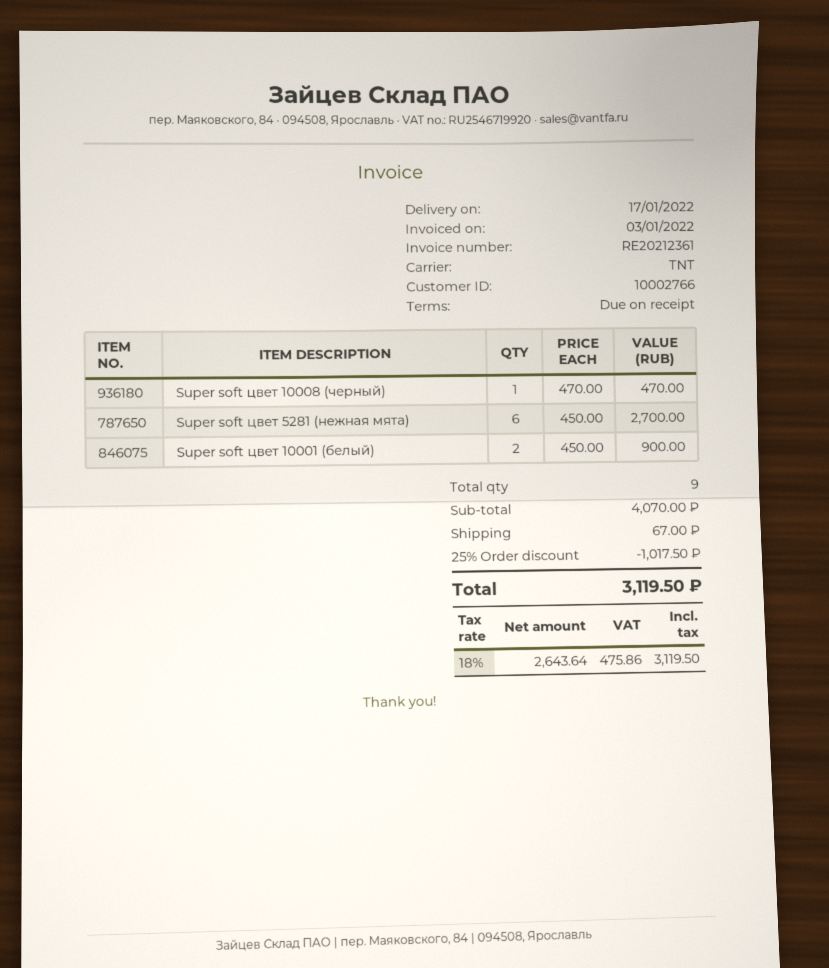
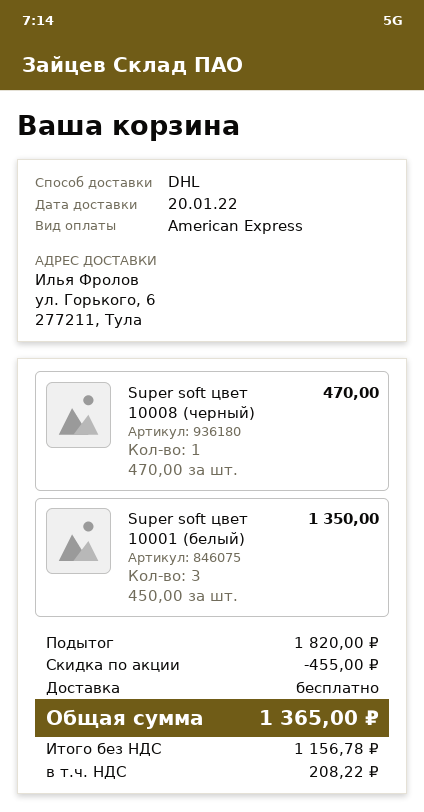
delivery date: 2022-01-17 -> 2022-01-20
shipping method: TNT -> DHL
Super soft цвет 5281 (нежная мята): 6 x 450.00 = 2700.00 -> none
Super soft цвет 10001 (белый): 2 x 450.00 = 900.00 -> 3 x 450.00 = 1350.00
subtotal: 4070.00 -> 1820.00
discount: 1017.50 -> 455.00
shipping: 67.00 -> 0.00
net: 2643.64 -> 1156.78
tax: 475.86 -> 208.22
total: 3119.50 -> 1365.00

